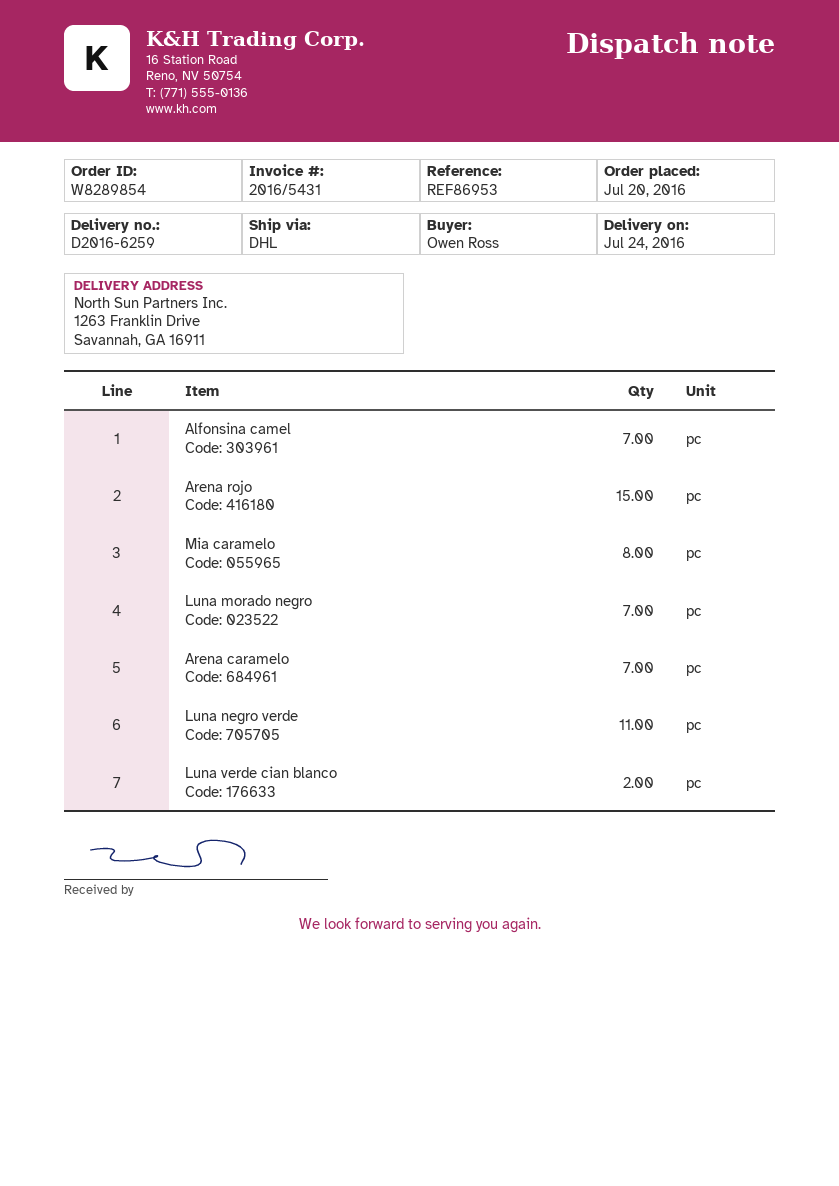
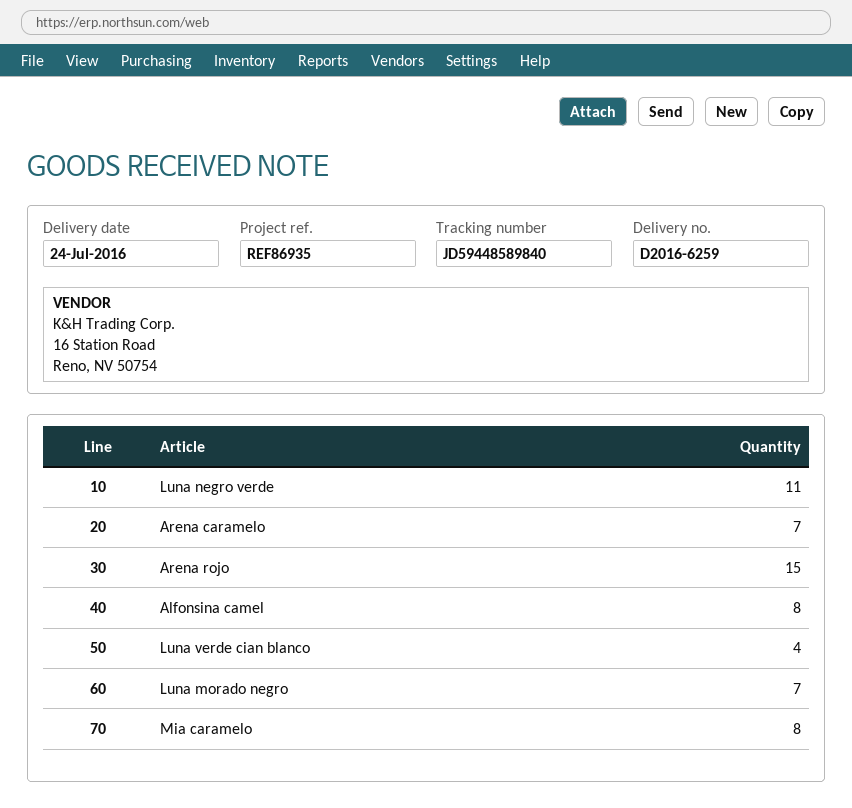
reference: REF86953 -> REF86935
Alfonsina camel: 7 -> 8
Luna verde cian blanco: 2 -> 4

